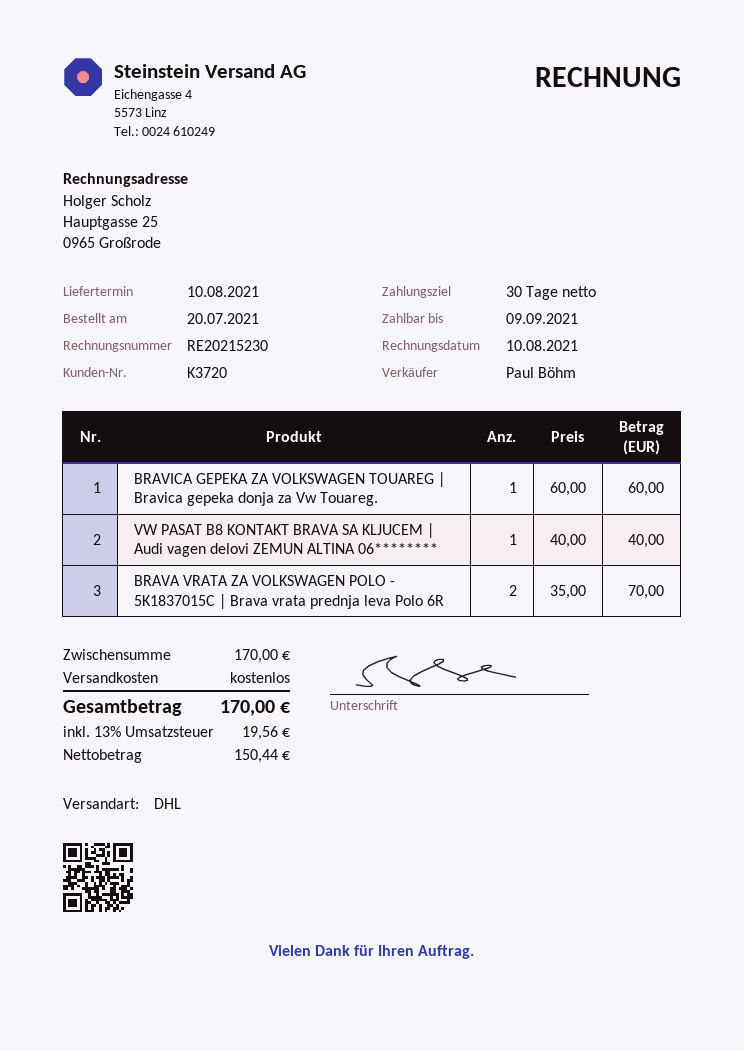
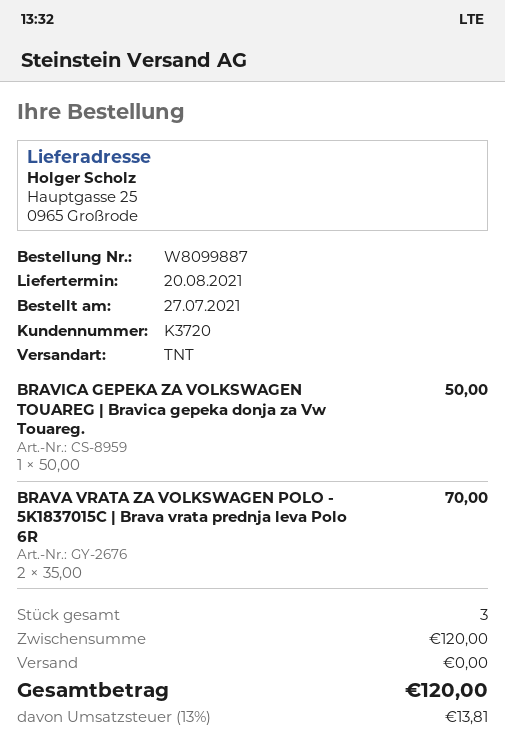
order date: 2021-07-20 -> 2021-07-27
delivery date: 2021-08-10 -> 2021-08-20
shipping method: DHL -> TNT
BRAVICA GEPEKA ZA VOLKSWAGEN TOUAREG | Bravica gepeka donja za Vw Touareg.: 1 x 60.00 = 60.00 -> 1 x 50.00 = 50.00
VW PASAT B8 KONTAKT BRAVA SA KLJUCEM | Audi vagen delovi ZEMUN ALTINA 06********: 1 x 40.00 = 40.00 -> none
subtotal: 170.00 -> 120.00
tax: 13% = 19.56 -> 13% = 13.81
total: 170.00 -> 120.00

